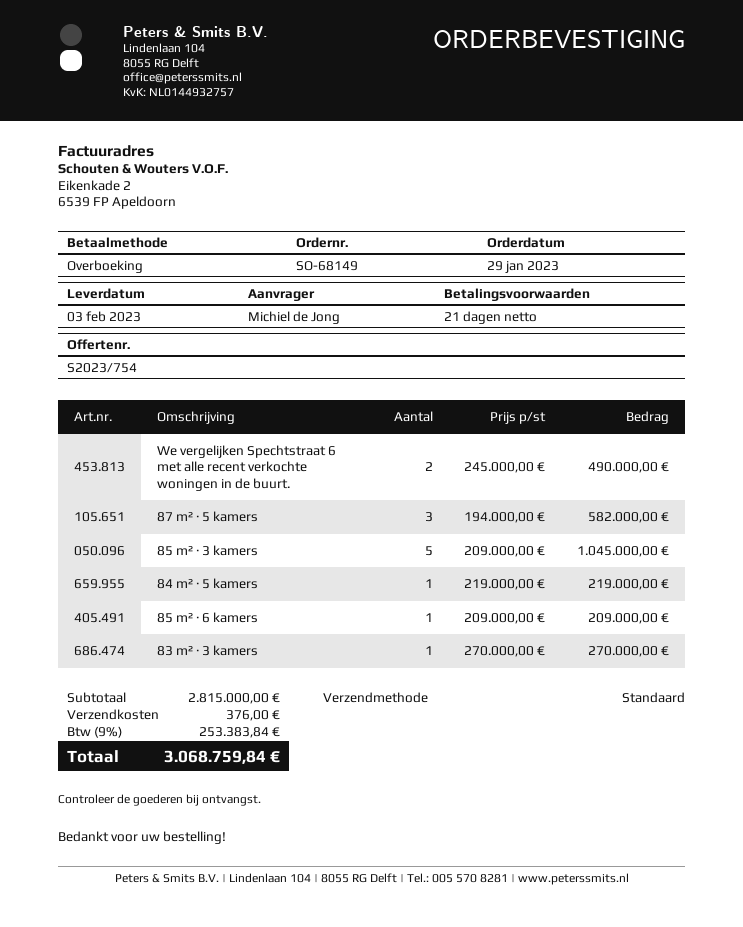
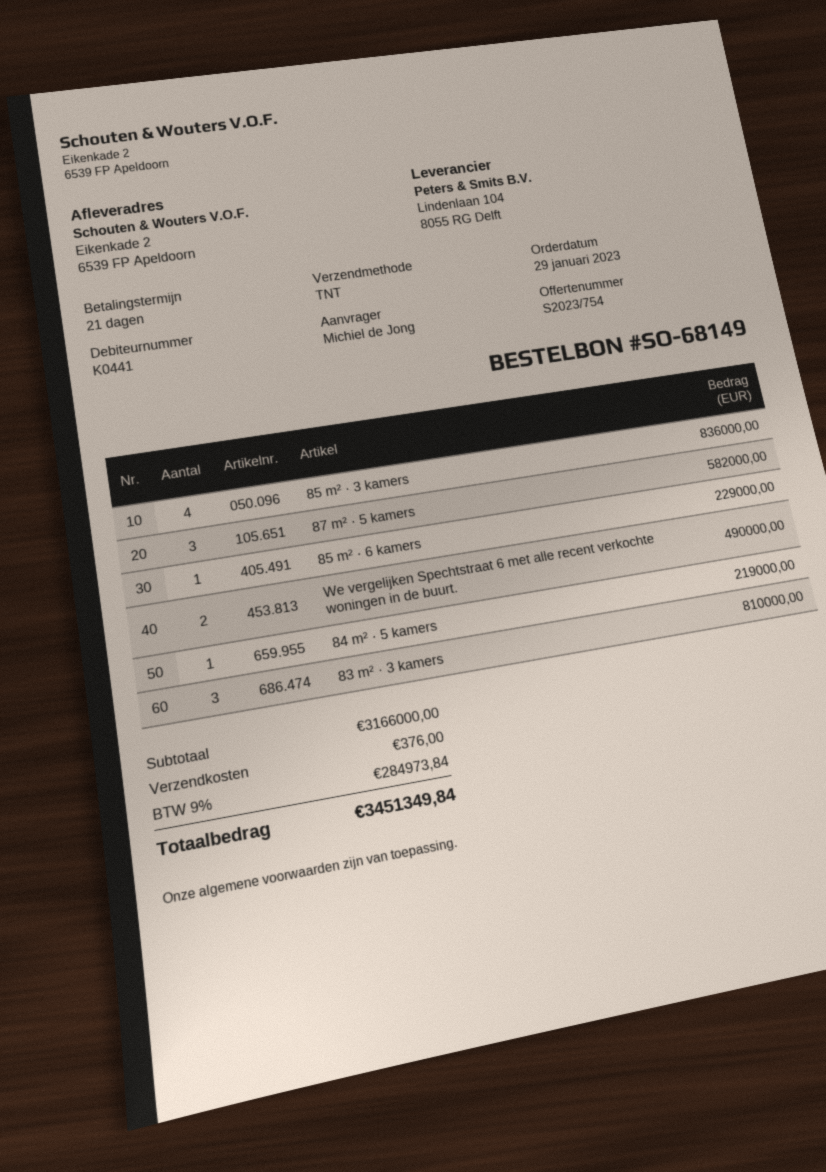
shipping method: standard -> TNT
85 m² · 3 kamers: 5 for 1045000.00 -> 4 for 836000.00
85 m² · 6 kamers: 1 for 209000.00 -> 1 for 229000.00
83 m² · 3 kamers: 1 for 270000.00 -> 3 for 810000.00
subtotal: 2815000.00 -> 3166000.00
tax: 9% = 253383.84 -> 9% = 284973.84
total: 3068759.84 -> 3451349.84

